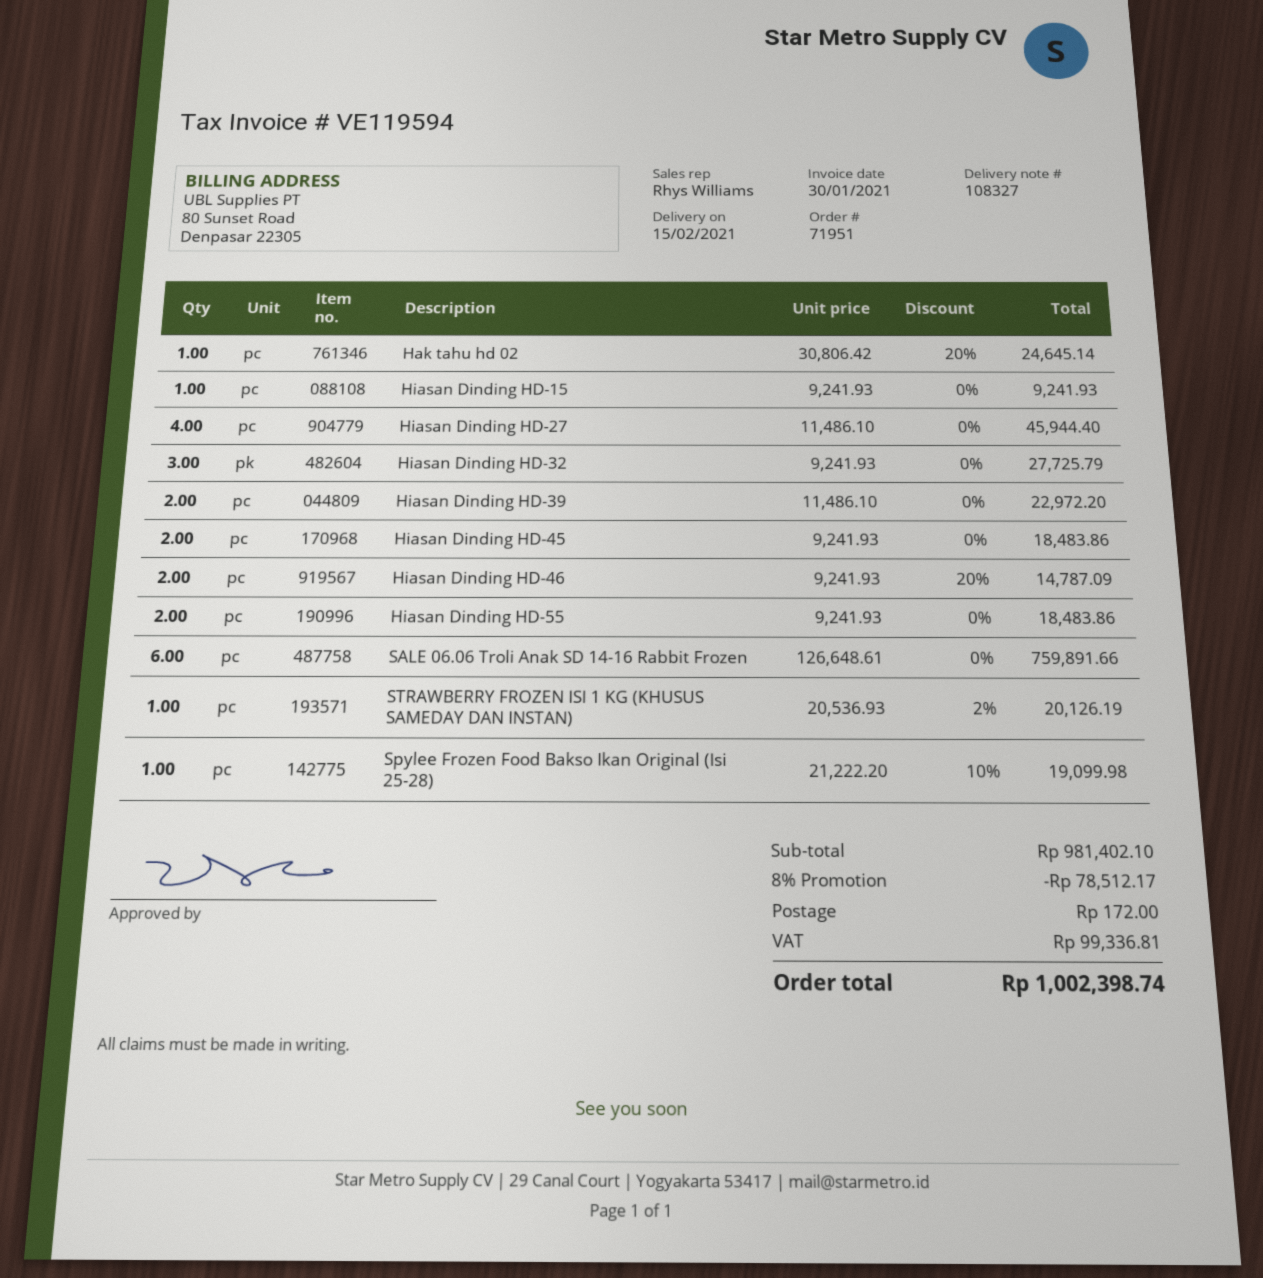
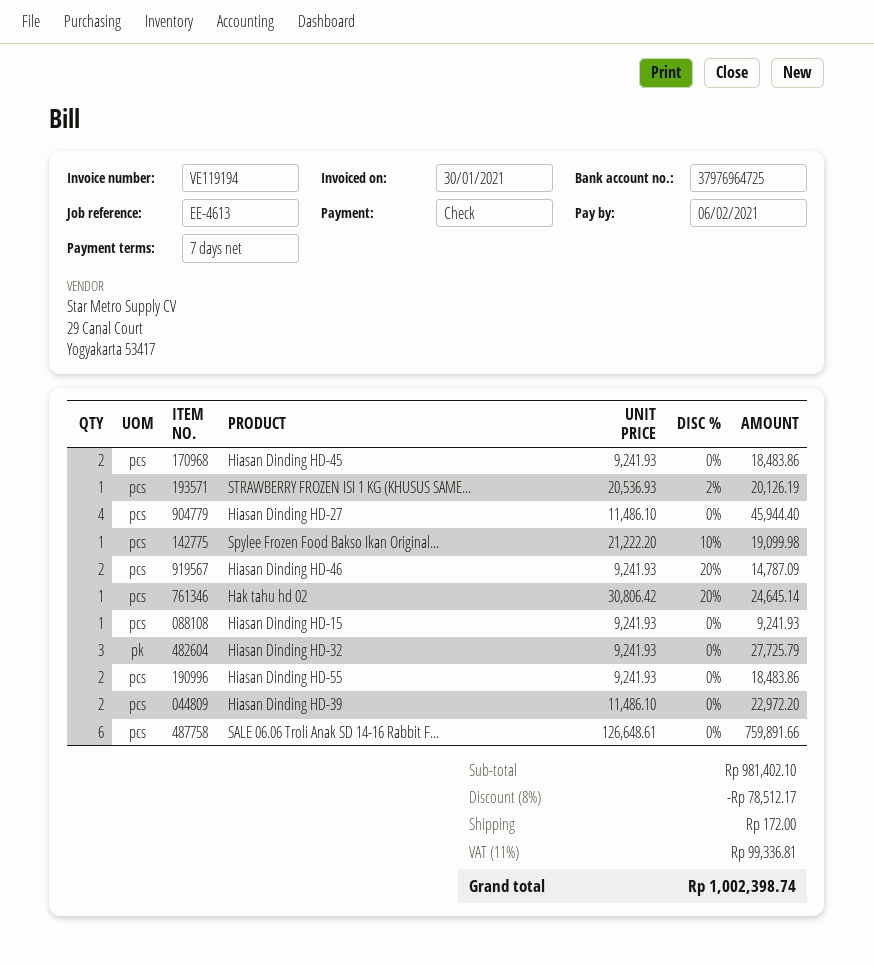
invoice number: VE119594 -> VE119194

